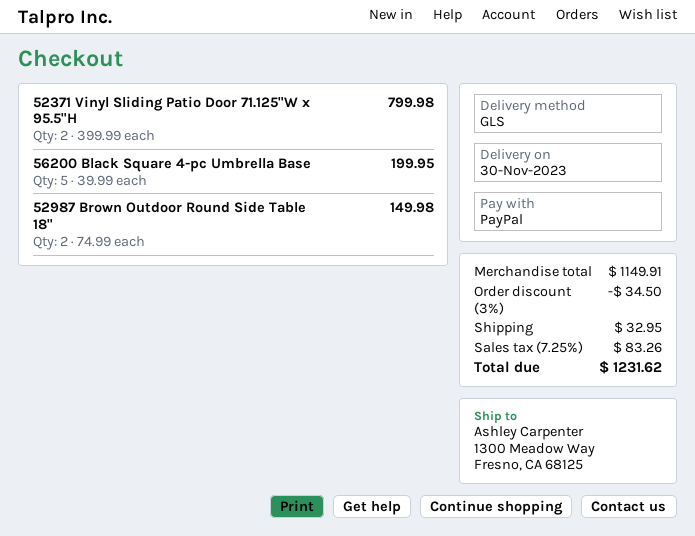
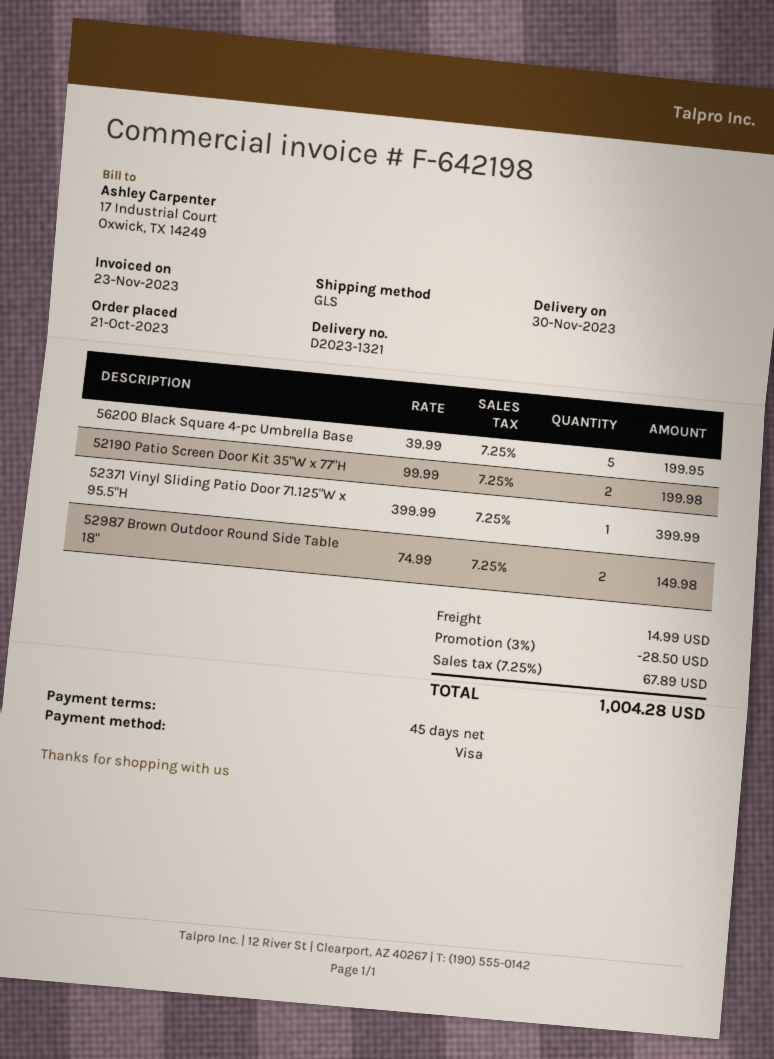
payment method: PayPal -> Visa
52371 Vinyl Sliding Patio Door 71.125"W x 95.5"H: 2 x 399.99 = 799.98 -> 1 x 399.99 = 399.99
52190 Patio Screen Door Kit 35"W x 77"H: none -> 2 x 99.99 = 199.98
discount: 3% = 34.50 -> 3% = 28.50
shipping: 32.95 -> 14.99
tax: 7.25% = 83.26 -> 7.25% = 67.89
total: 1231.62 -> 1004.28

